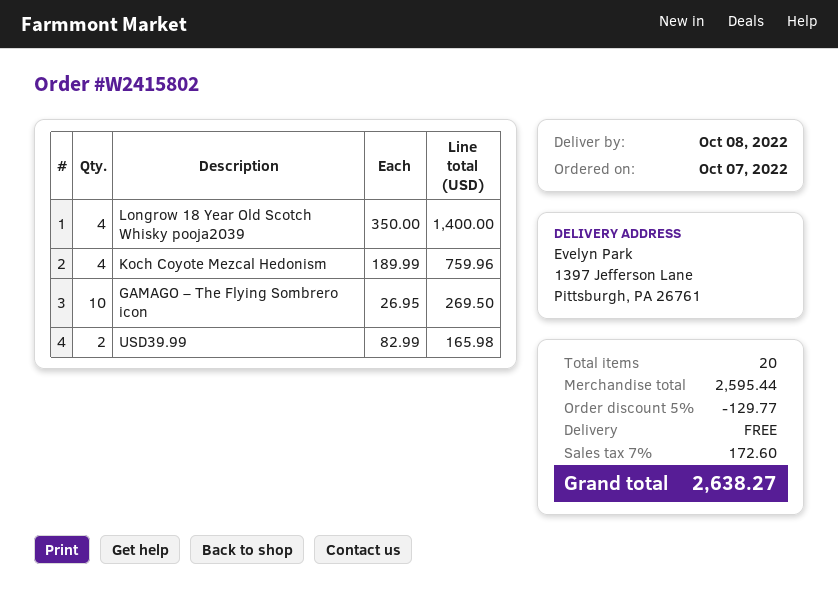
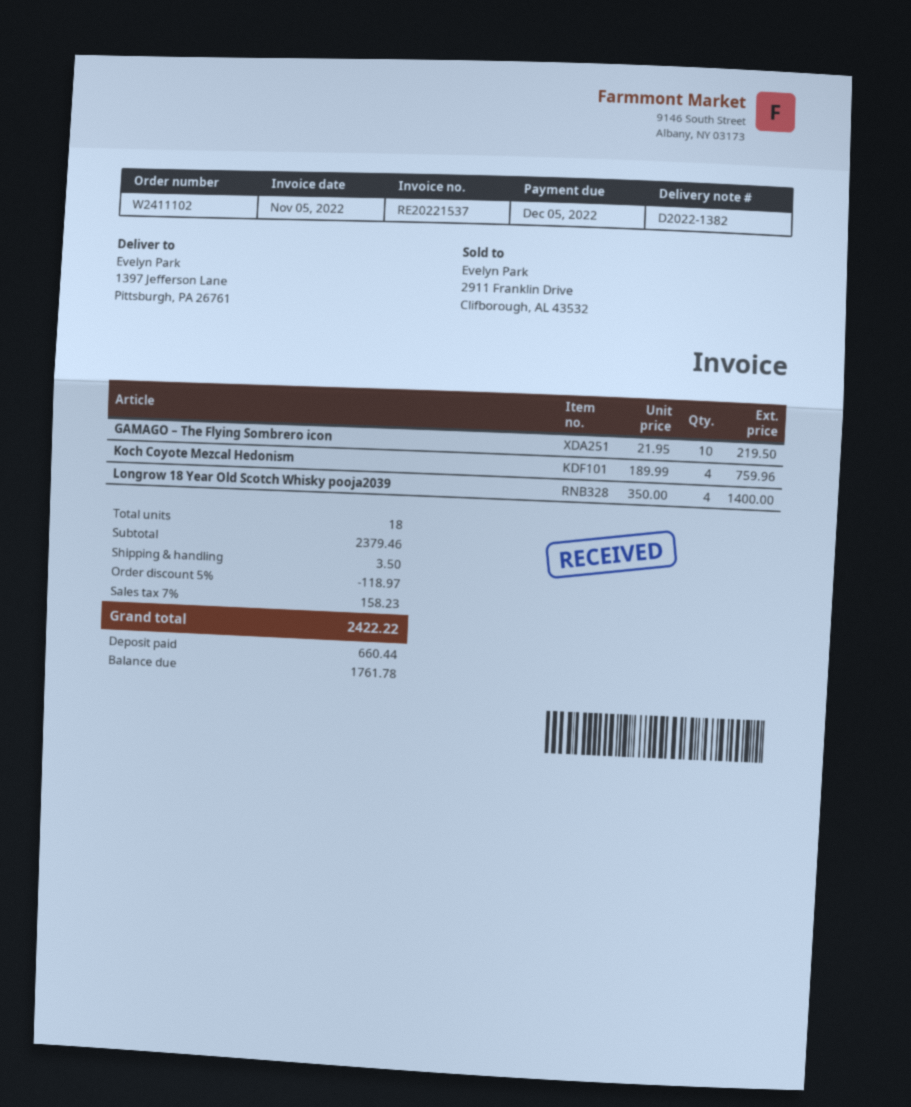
order number: W2415802 -> W2411102
GAMAGO – The Flying Sombrero icon: 10 x 26.95 = 269.50 -> 10 x 21.95 = 219.50
USD39.99: 2 x 82.99 = 165.98 -> none
total quantity: 20 -> 18
subtotal: 2595.44 -> 2379.46
discount: 5% = 129.77 -> 5% = 118.97
shipping: 0.00 -> 3.50
tax: 7% = 172.60 -> 7% = 158.23
total: 2638.27 -> 2422.22

